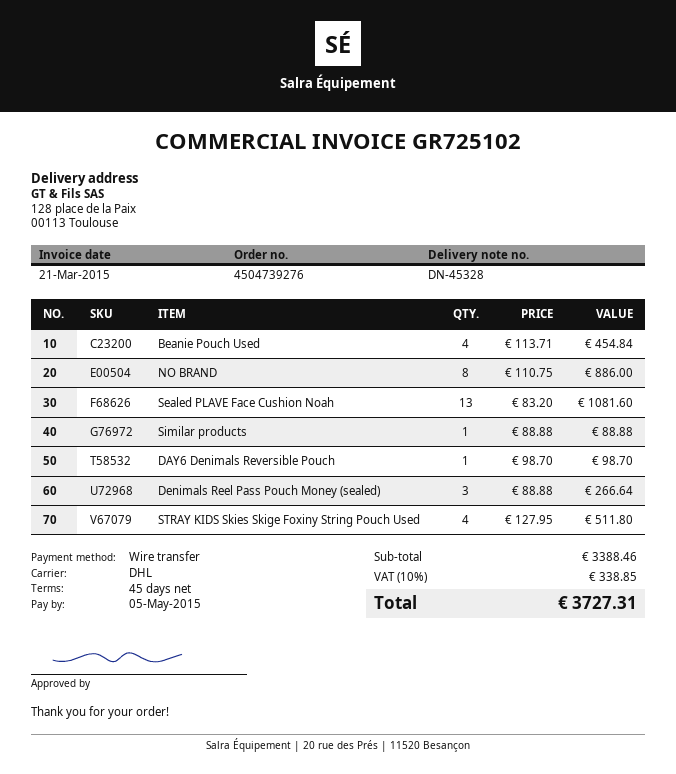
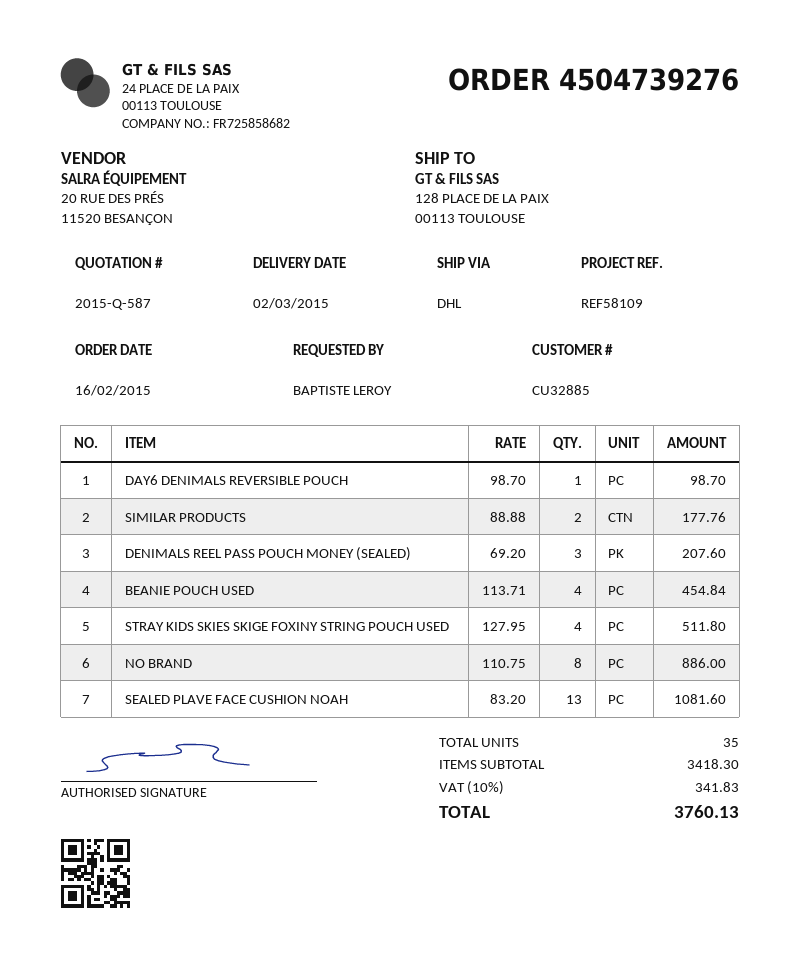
Similar products: 1 x 88.88 = 88.88 -> 2 x 88.88 = 177.76
Denimals Reel Pass Pouch Money (sealed): 3 x 88.88 = 266.64 -> 3 x 69.20 = 207.60
subtotal: 3388.46 -> 3418.30
tax: 10% = 338.85 -> 10% = 341.83
total: 3727.31 -> 3760.13

